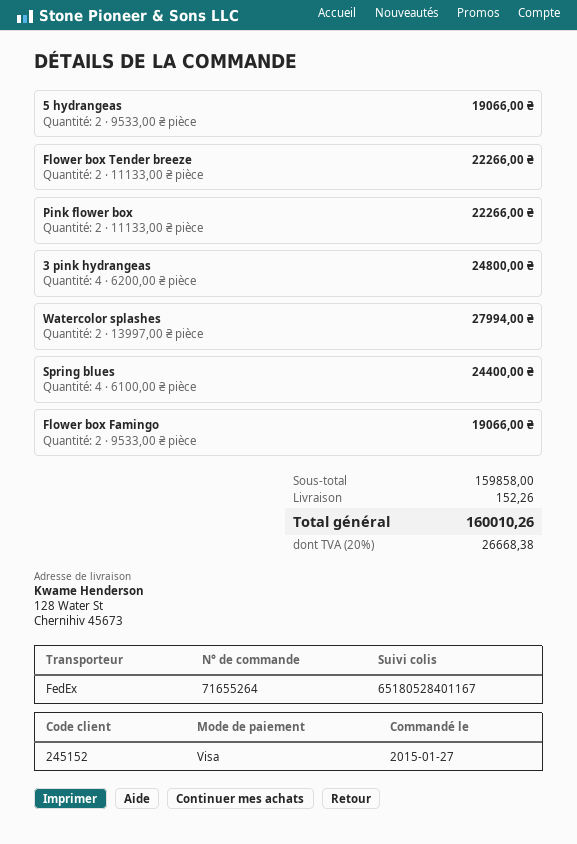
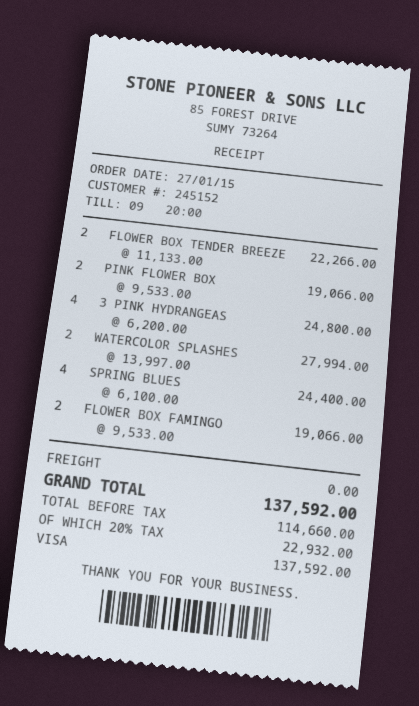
5 hydrangeas: 2 x 9533.00 = 19066.00 -> none
Pink flower box: 2 x 11133.00 = 22266.00 -> 2 x 9533.00 = 19066.00
shipping: 152.26 -> 0.00
tax: 20% = 26668.38 -> 20% = 22932.00
total: 160010.26 -> 137592.00

